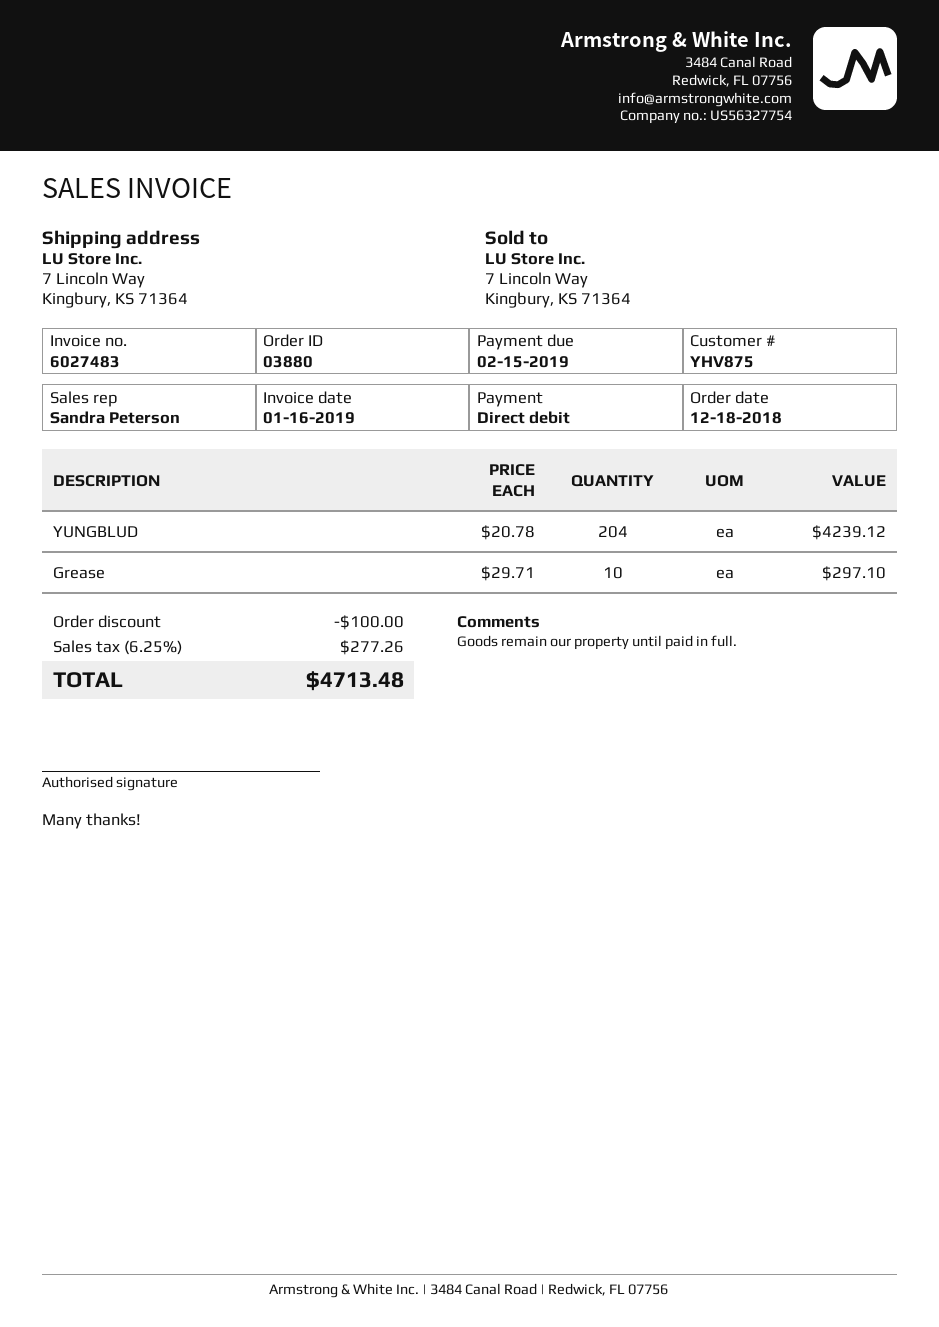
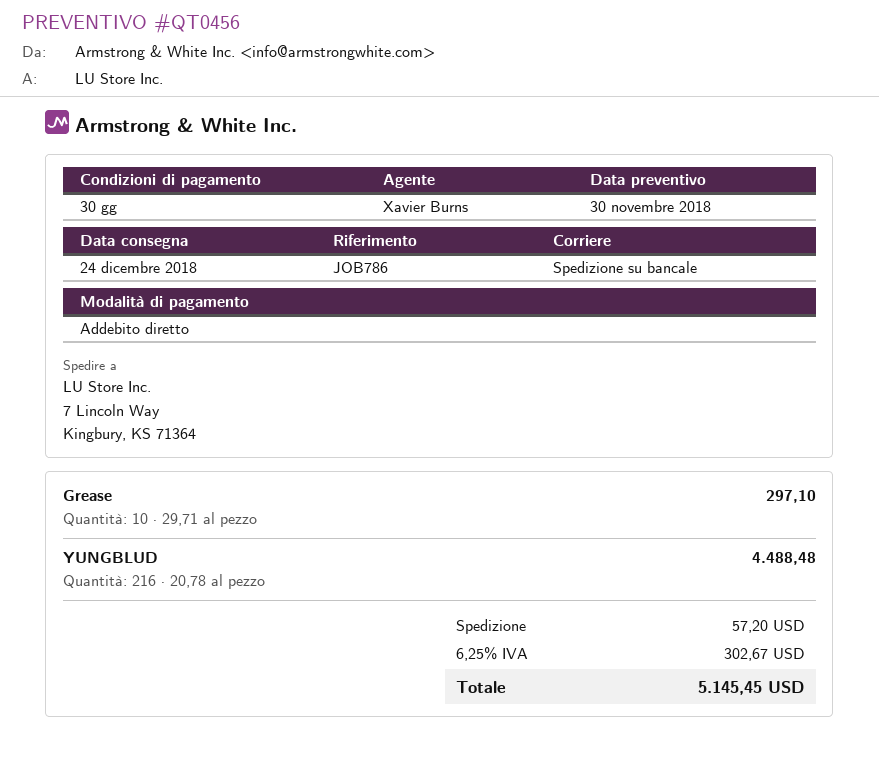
sales rep: Sandra Peterson -> Xavier Burns
YUNGBLUD: 204 x 20.78 = 4239.12 -> 216 x 20.78 = 4488.48
discount: 100.00 -> none
shipping: none -> 57.20
tax: 6.25% = 277.26 -> 6.25% = 302.67
total: 4713.48 -> 5145.45

